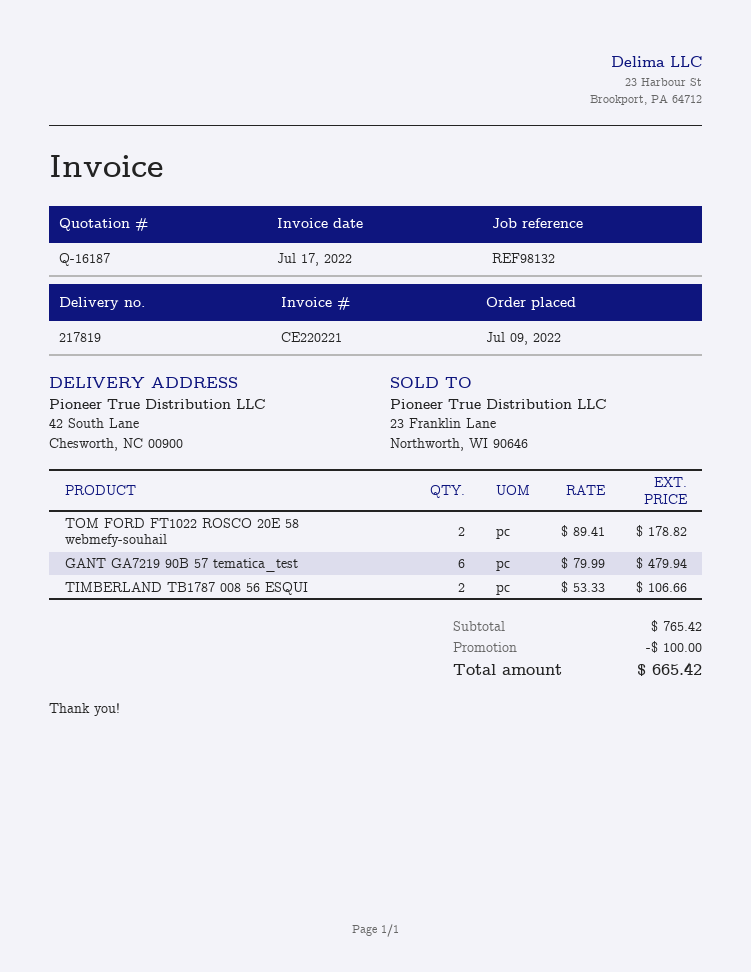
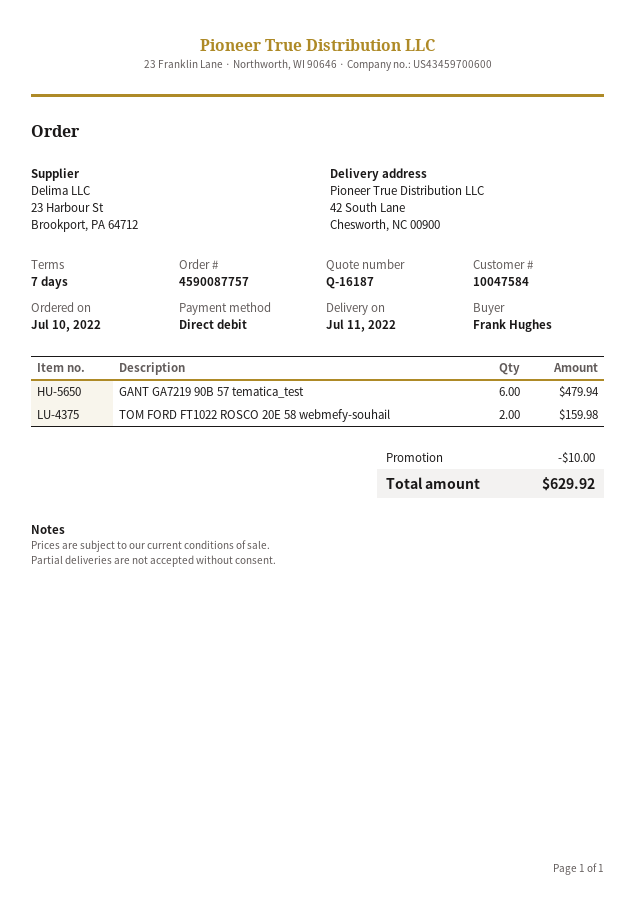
order date: 2022-07-09 -> 2022-07-10
TOM FORD FT1022 ROSCO 20E 58 webmefy-souhail: 2 for 178.82 -> 2 for 159.98
TIMBERLAND TB1787 008 56 ESQUI: 2 for 106.66 -> none
discount: 100.00 -> 10.00
total: 665.42 -> 629.92

